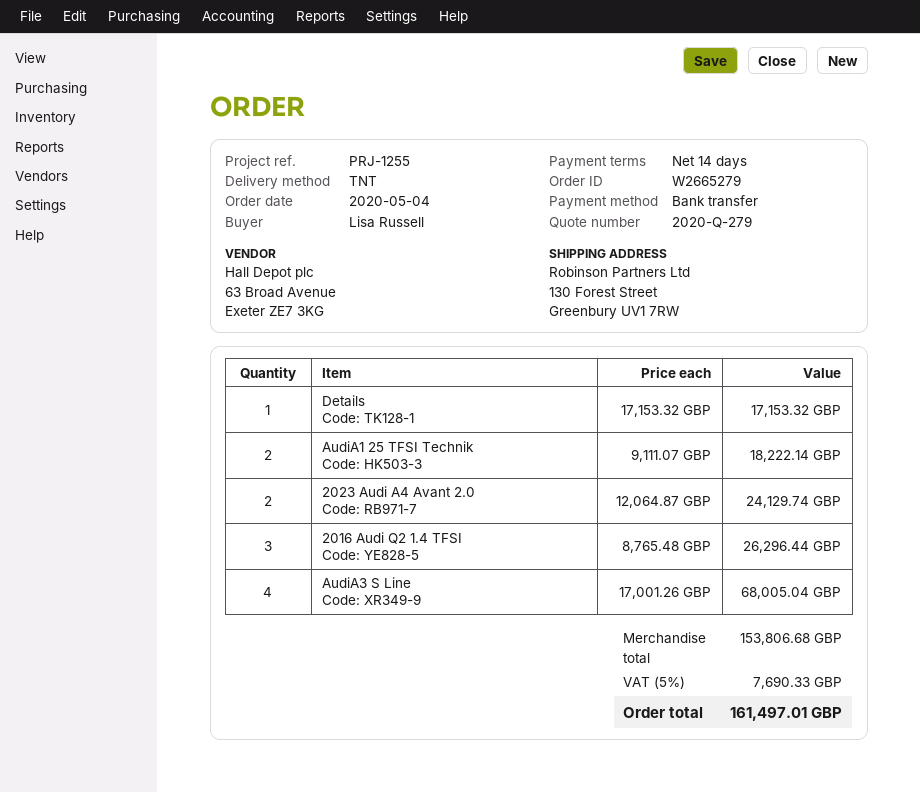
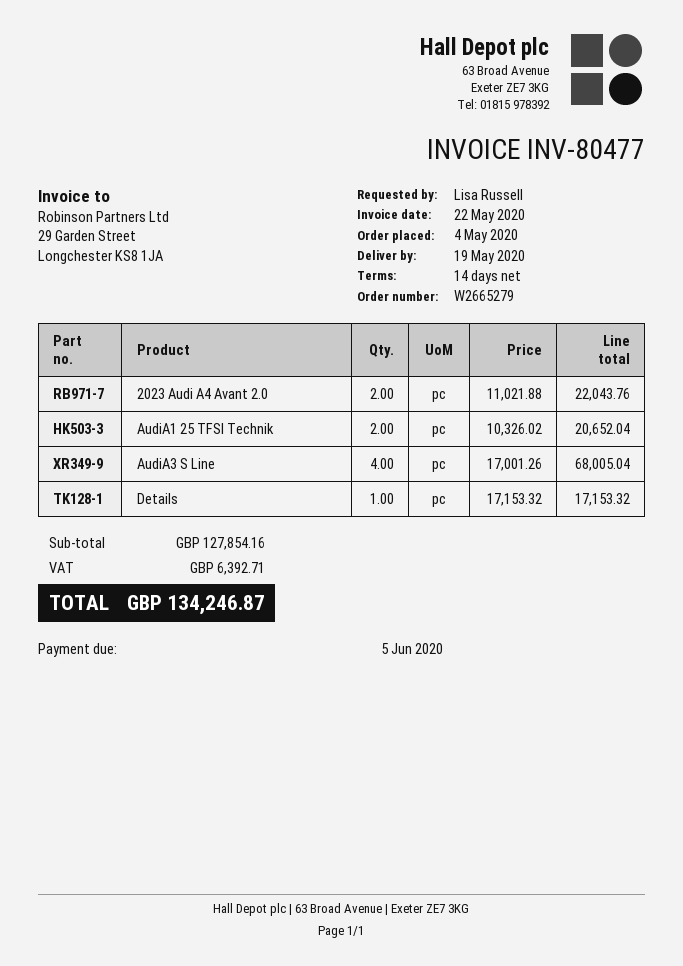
AudiA1 25 TFSI Technik: 2 x 9111.07 = 18222.14 -> 2 x 10326.02 = 20652.04
2023 Audi A4 Avant 2.0: 2 x 12064.87 = 24129.74 -> 2 x 11021.88 = 22043.76
2016 Audi Q2 1.4 TFSI: 3 x 8765.48 = 26296.44 -> none
subtotal: 153806.68 -> 127854.16
tax: 7690.33 -> 6392.71
total: 161497.01 -> 134246.87

